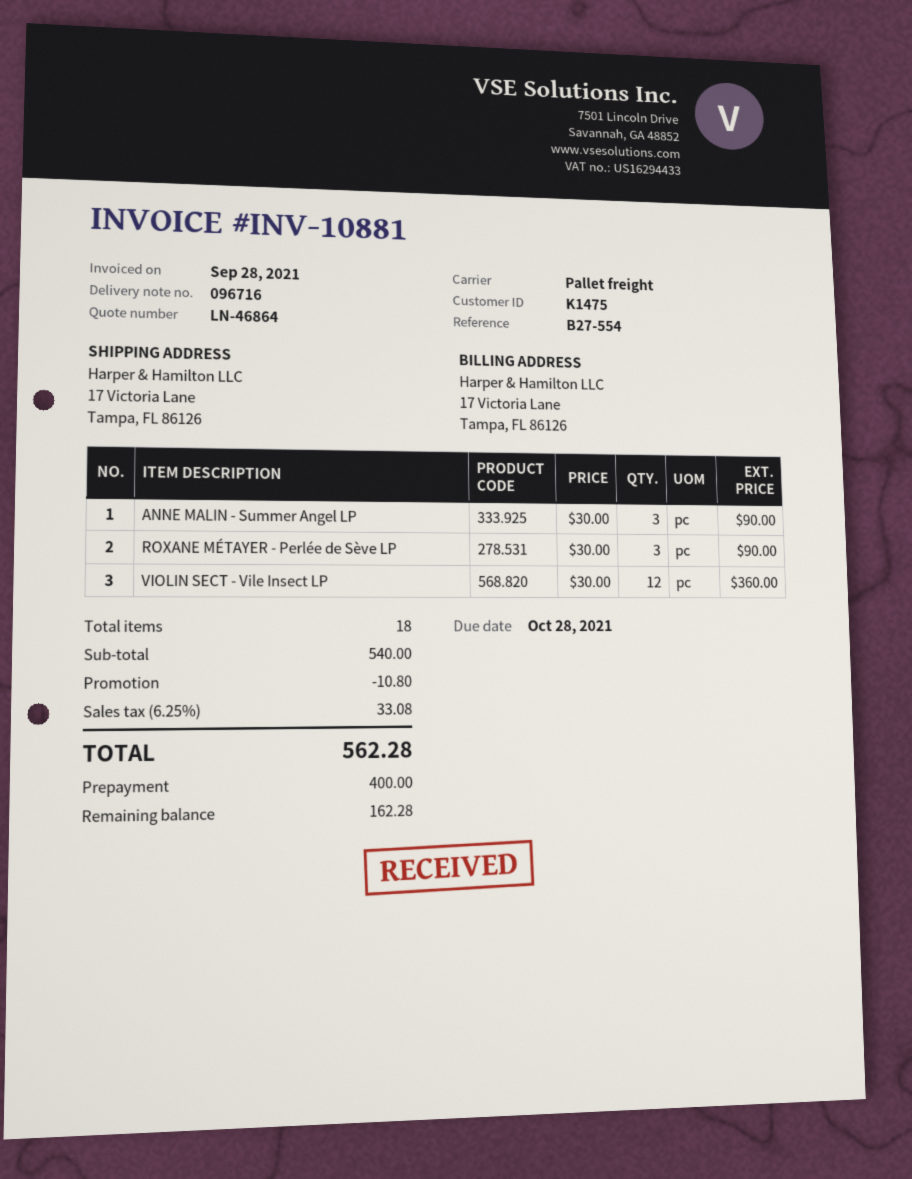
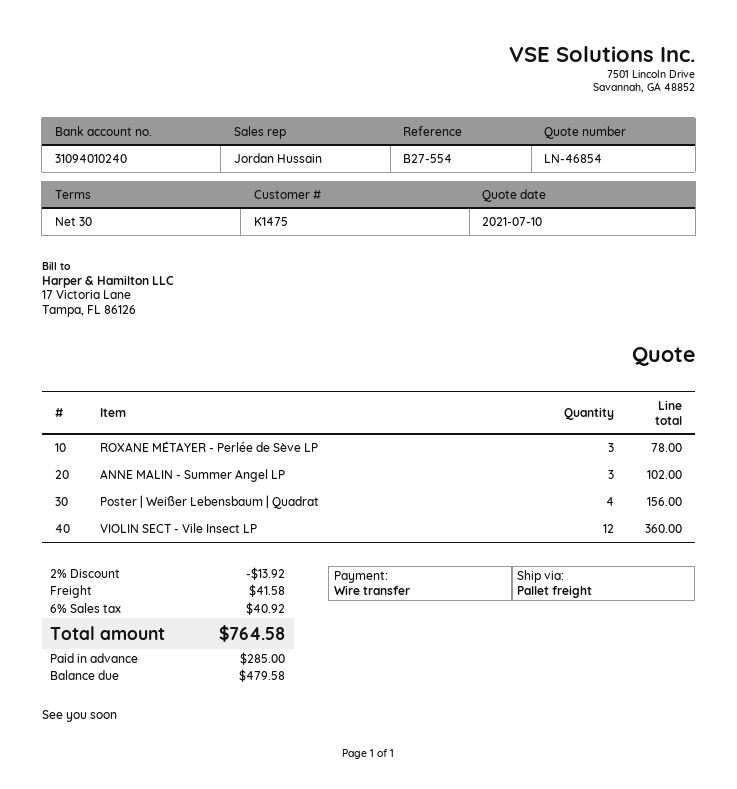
quote number: LN-46864 -> LN-46854
ANNE MALIN - Summer Angel LP: 3 for 90.00 -> 3 for 102.00
ROXANE MÉTAYER - Perlée de Sève LP: 3 for 90.00 -> 3 for 78.00
Poster | Weißer Lebensbaum | Quadrat: none -> 4 for 156.00
discount: 10.80 -> 13.92
shipping: none -> 41.58
tax: 6.25% = 33.08 -> 6% = 40.92
total: 562.28 -> 764.58
deposit: 400.00 -> 285.00
balance: 162.28 -> 479.58

